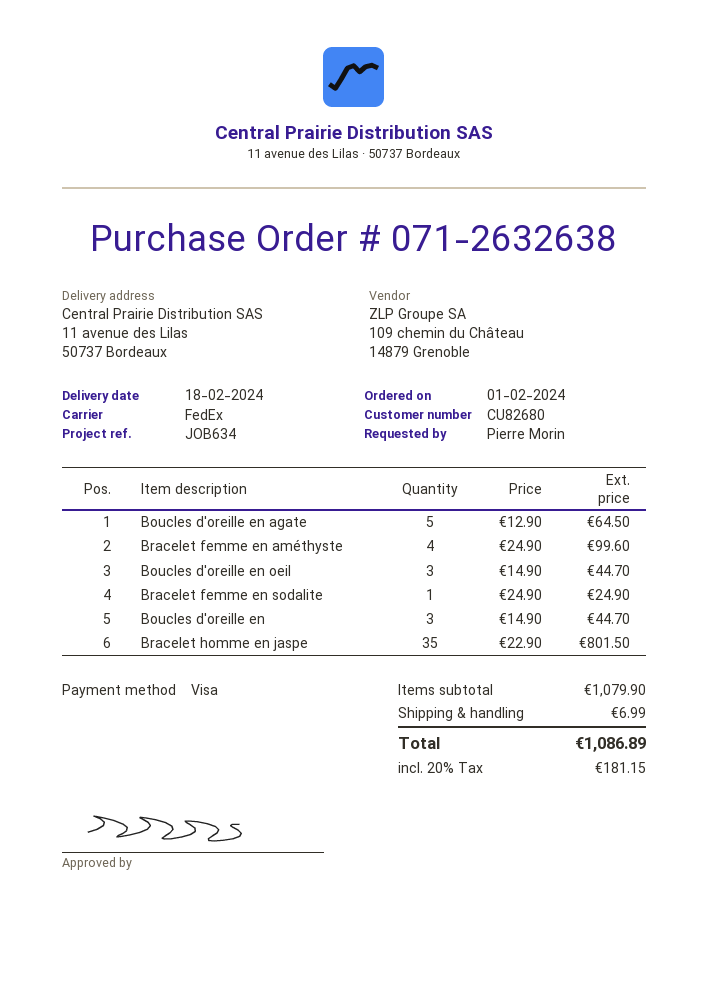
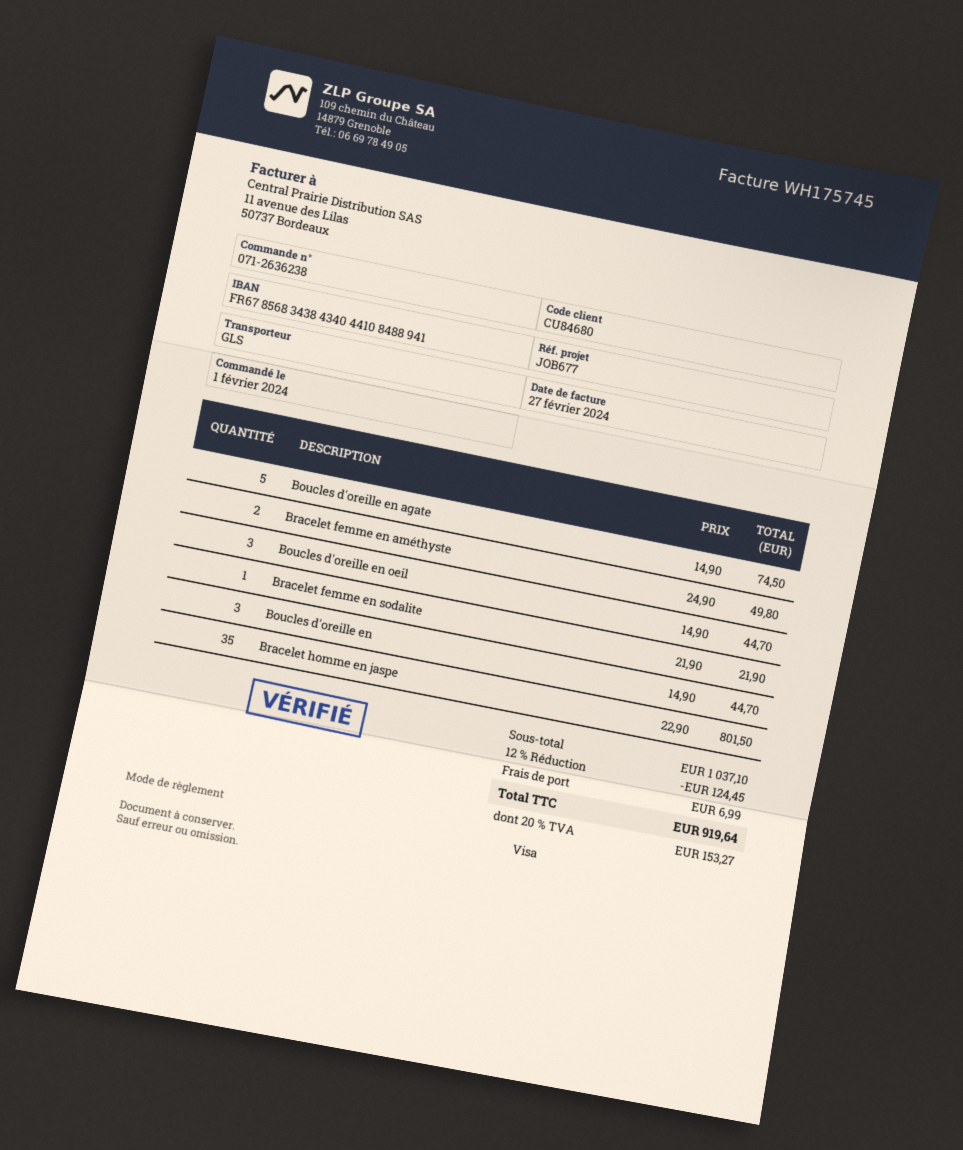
order number: 071-2632638 -> 071-2636238
customer number: CU82680 -> CU84680
reference: JOB634 -> JOB677
shipping method: FedEx -> GLS
Boucles d'oreille en agate: 5 x 12.90 = 64.50 -> 5 x 14.90 = 74.50
Bracelet femme en améthyste: 4 x 24.90 = 99.60 -> 2 x 24.90 = 49.80
Bracelet femme en sodalite: 1 x 24.90 = 24.90 -> 1 x 21.90 = 21.90
subtotal: 1079.90 -> 1037.10
discount: none -> 12% = 124.45
tax: 20% = 181.15 -> 20% = 153.27
total: 1086.89 -> 919.64

